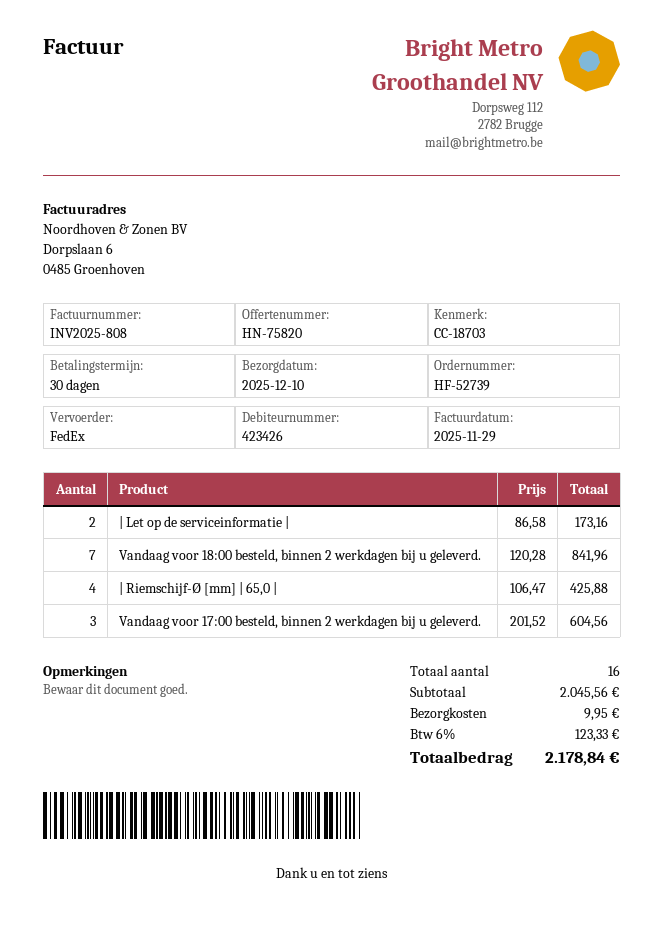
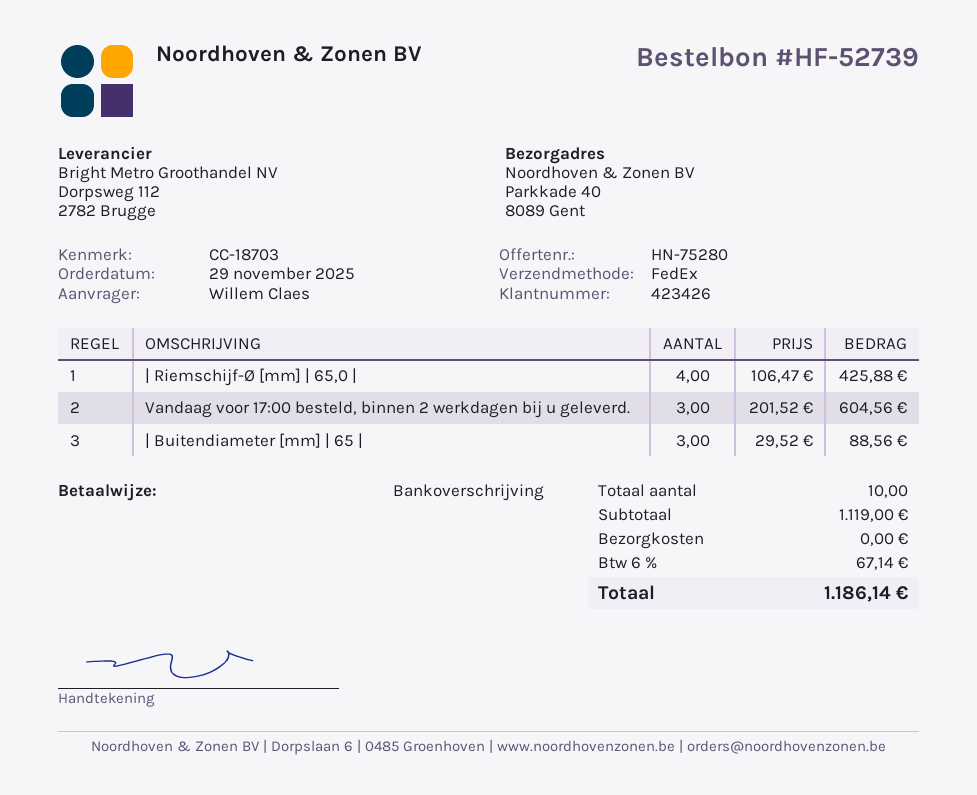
quote number: HN-75820 -> HN-75280
| Let op de serviceinformatie |: 2 x 86.58 = 173.16 -> none
Vandaag voor 18:00 besteld, binnen 2 werkdagen bij u geleverd.: 7 x 120.28 = 841.96 -> none
| Buitendiameter [mm] | 65 |: none -> 3 x 29.52 = 88.56
total quantity: 16 -> 10
subtotal: 2045.56 -> 1119.00
shipping: 9.95 -> 0.00
tax: 6% = 123.33 -> 6% = 67.14
total: 2178.84 -> 1186.14

